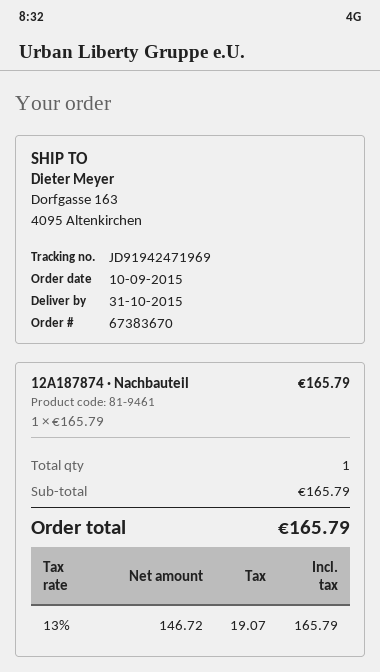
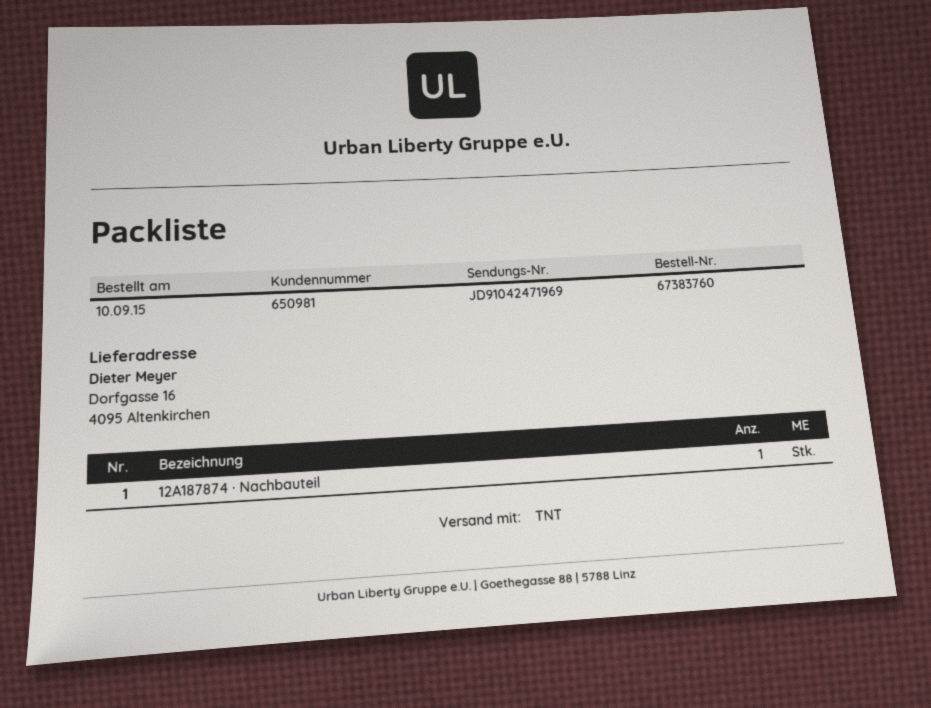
order number: 67383670 -> 67383760
tracking number: JD91942471969 -> JD91042471969
ship to: Dorfgasse 163, 4095 Altenkirchen -> Dorfgasse 16, 4095 Altenkirchen

